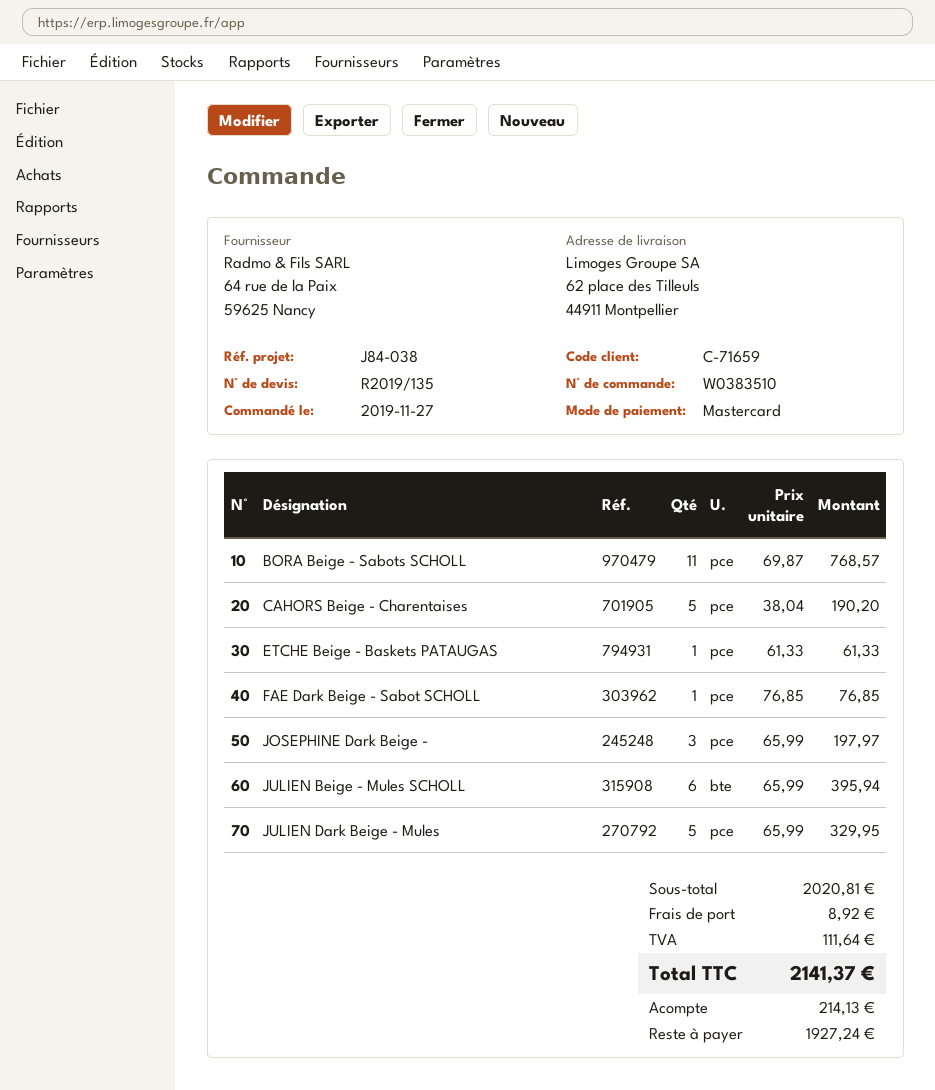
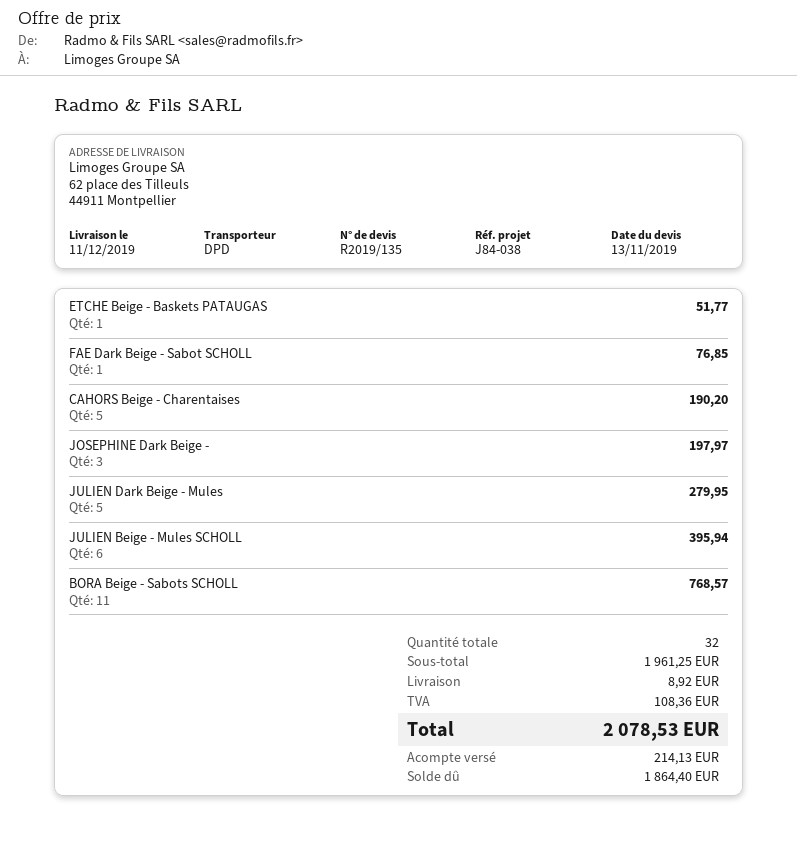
ETCHE Beige - Baskets PATAUGAS: 1 for 61.33 -> 1 for 51.77
JULIEN Dark Beige - Mules: 5 for 329.95 -> 5 for 279.95
subtotal: 2020.81 -> 1961.25
tax: 111.64 -> 108.36
total: 2141.37 -> 2078.53
balance: 1927.24 -> 1864.40

